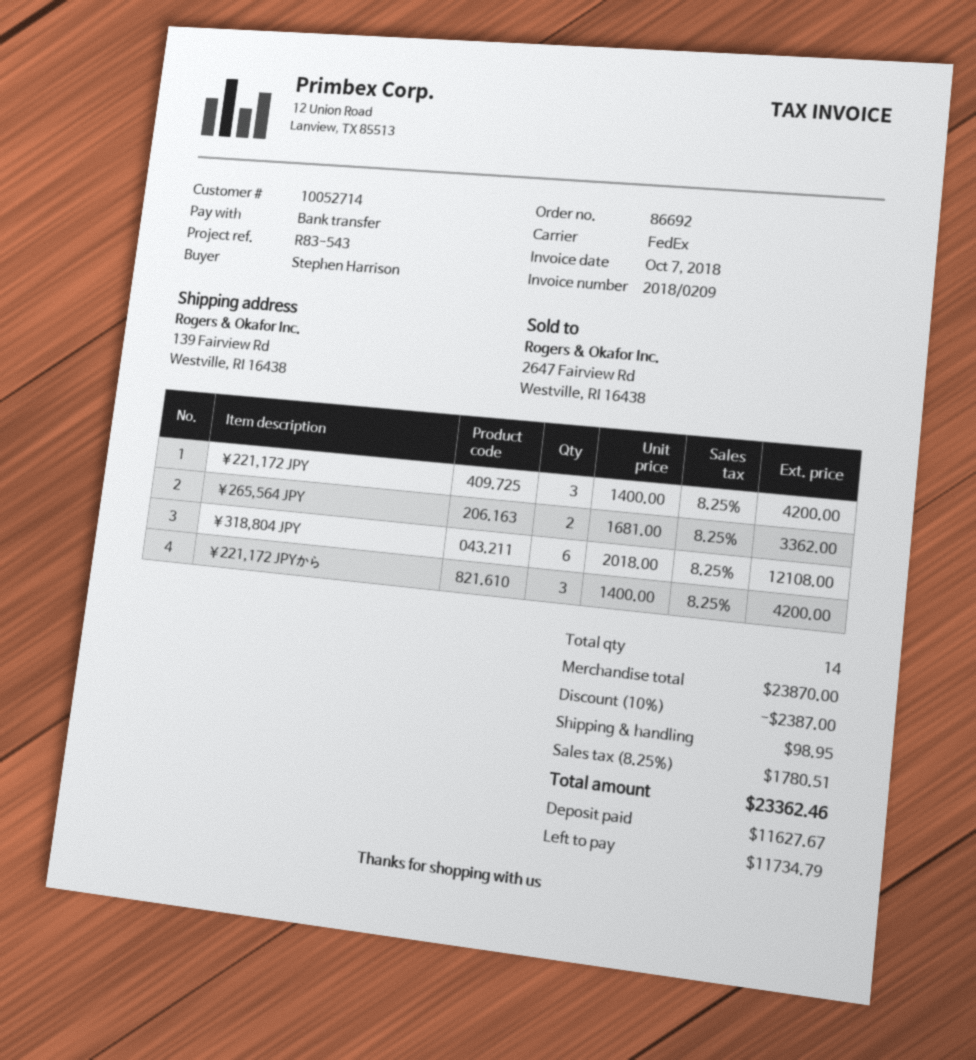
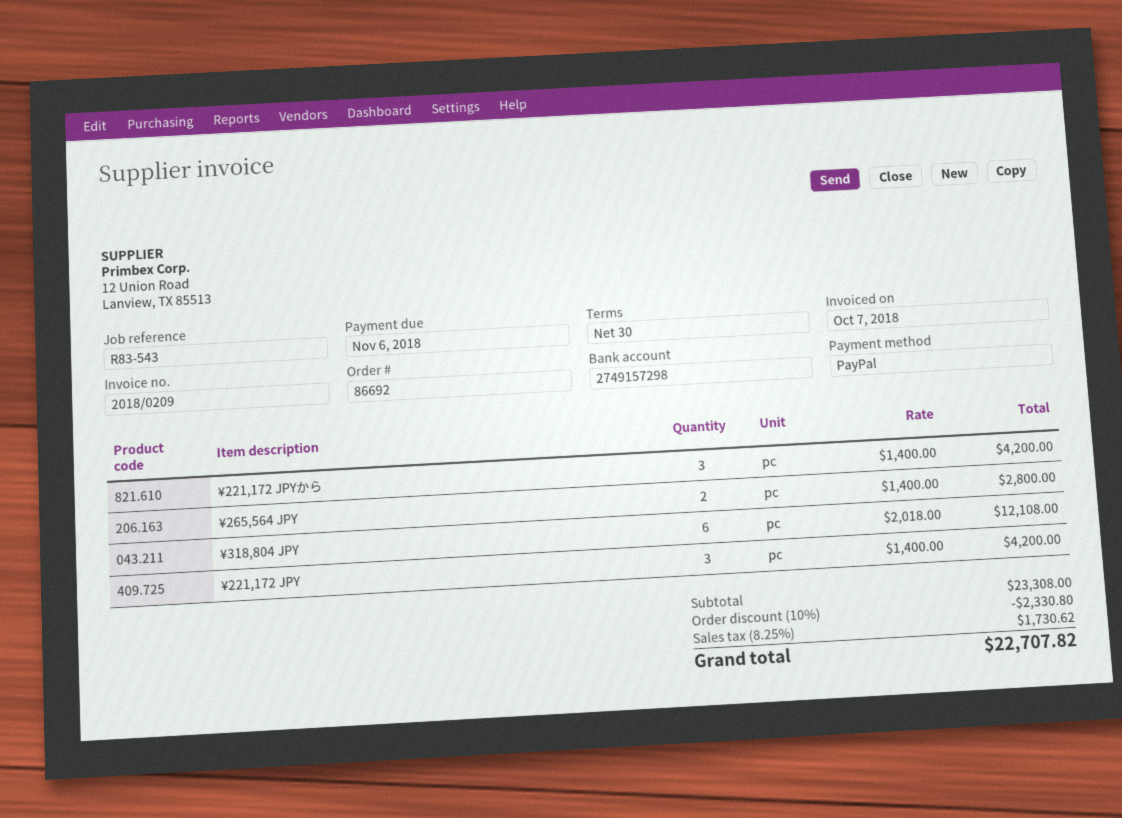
payment method: bank transfer -> PayPal
¥265,564 JPY: 2 x 1681.00 = 3362.00 -> 2 x 1400.00 = 2800.00
subtotal: 23870.00 -> 23308.00
discount: 10% = 2387.00 -> 10% = 2330.80
shipping: 98.95 -> none
tax: 8.25% = 1780.51 -> 8.25% = 1730.62
total: 23362.46 -> 22707.82

